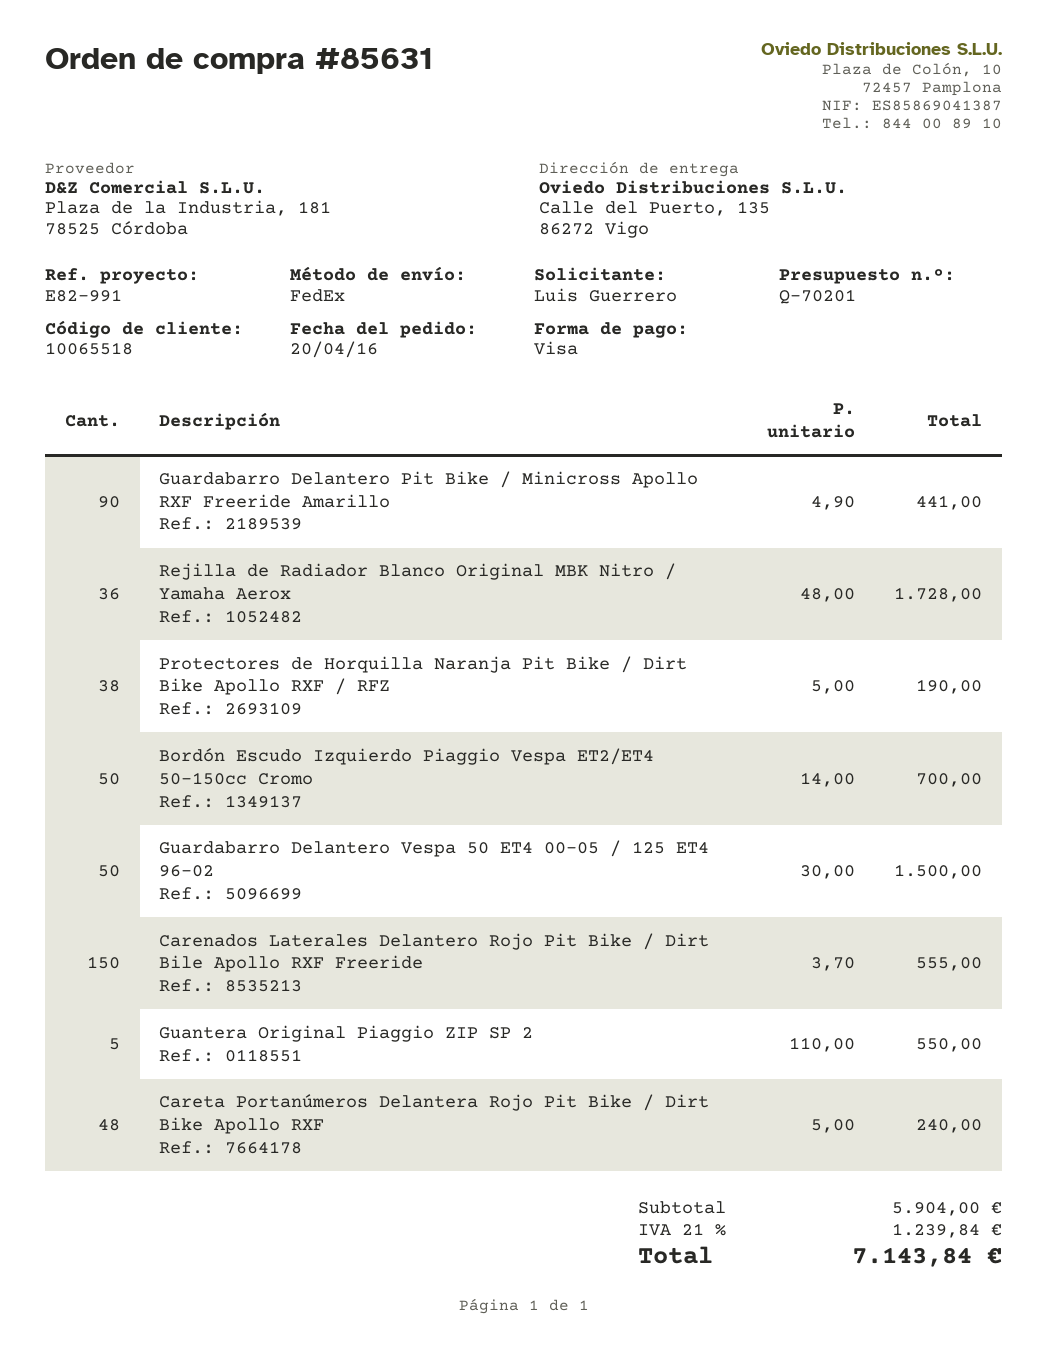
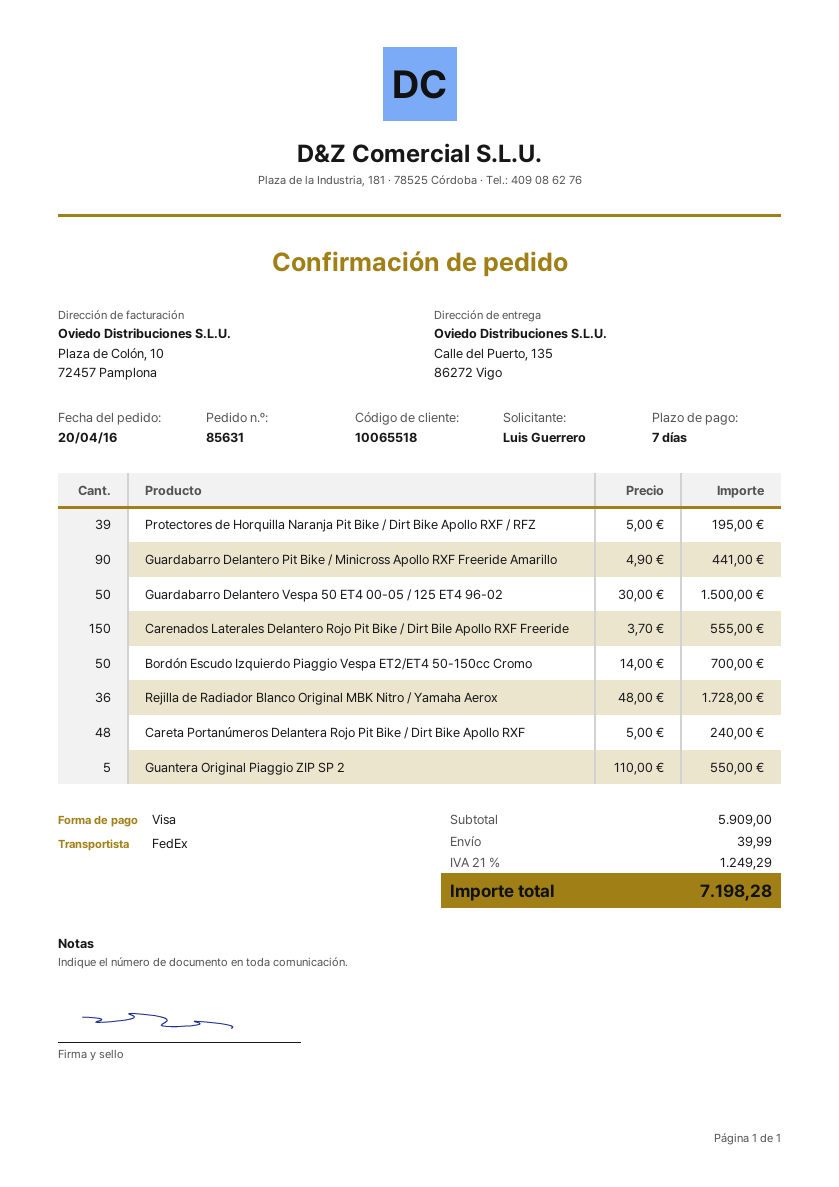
Protectores de Horquilla Naranja Pit Bike / Dirt Bike Apollo RXF / RFZ: 38 x 5.00 = 190.00 -> 39 x 5.00 = 195.00
subtotal: 5904.00 -> 5909.00
shipping: none -> 39.99
tax: 21% = 1239.84 -> 21% = 1249.29
total: 7143.84 -> 7198.28

